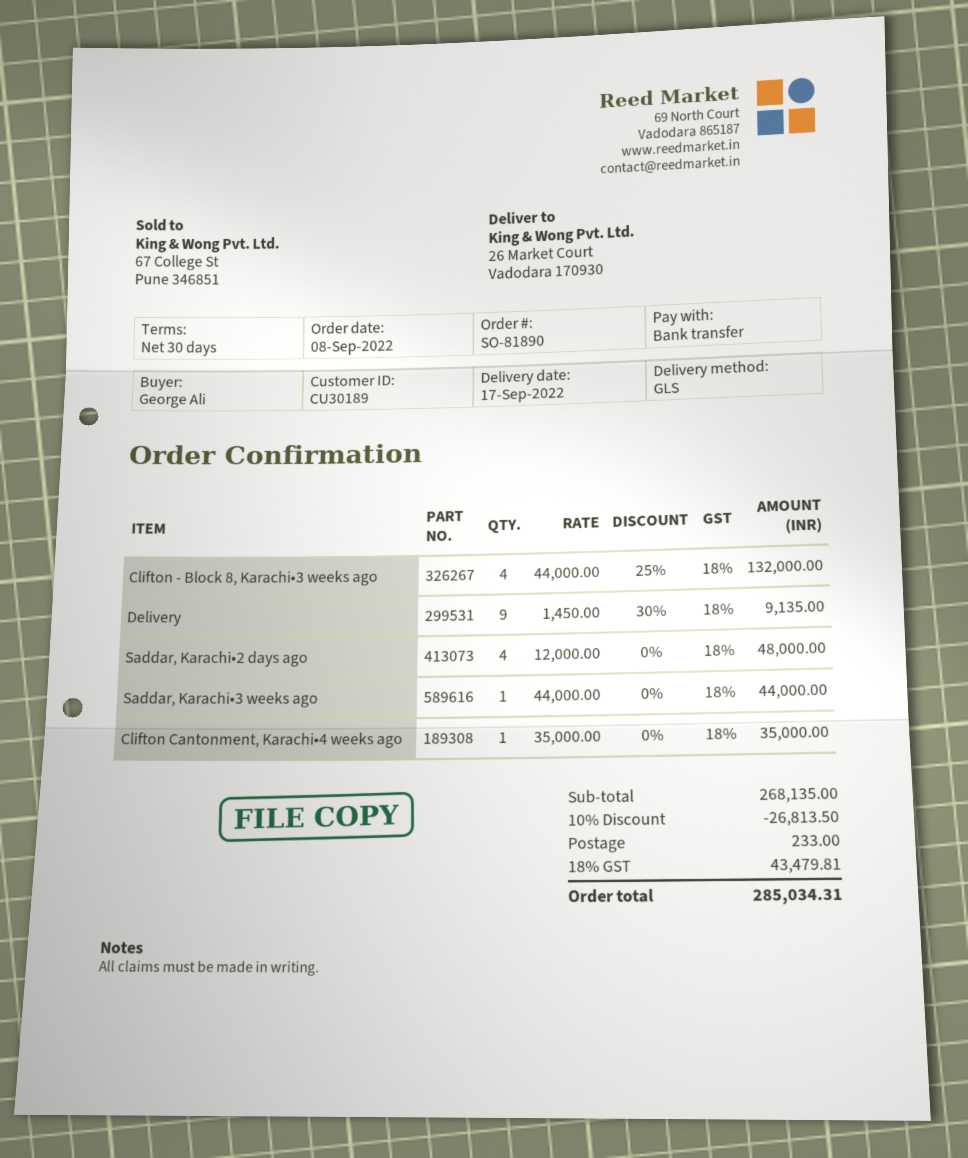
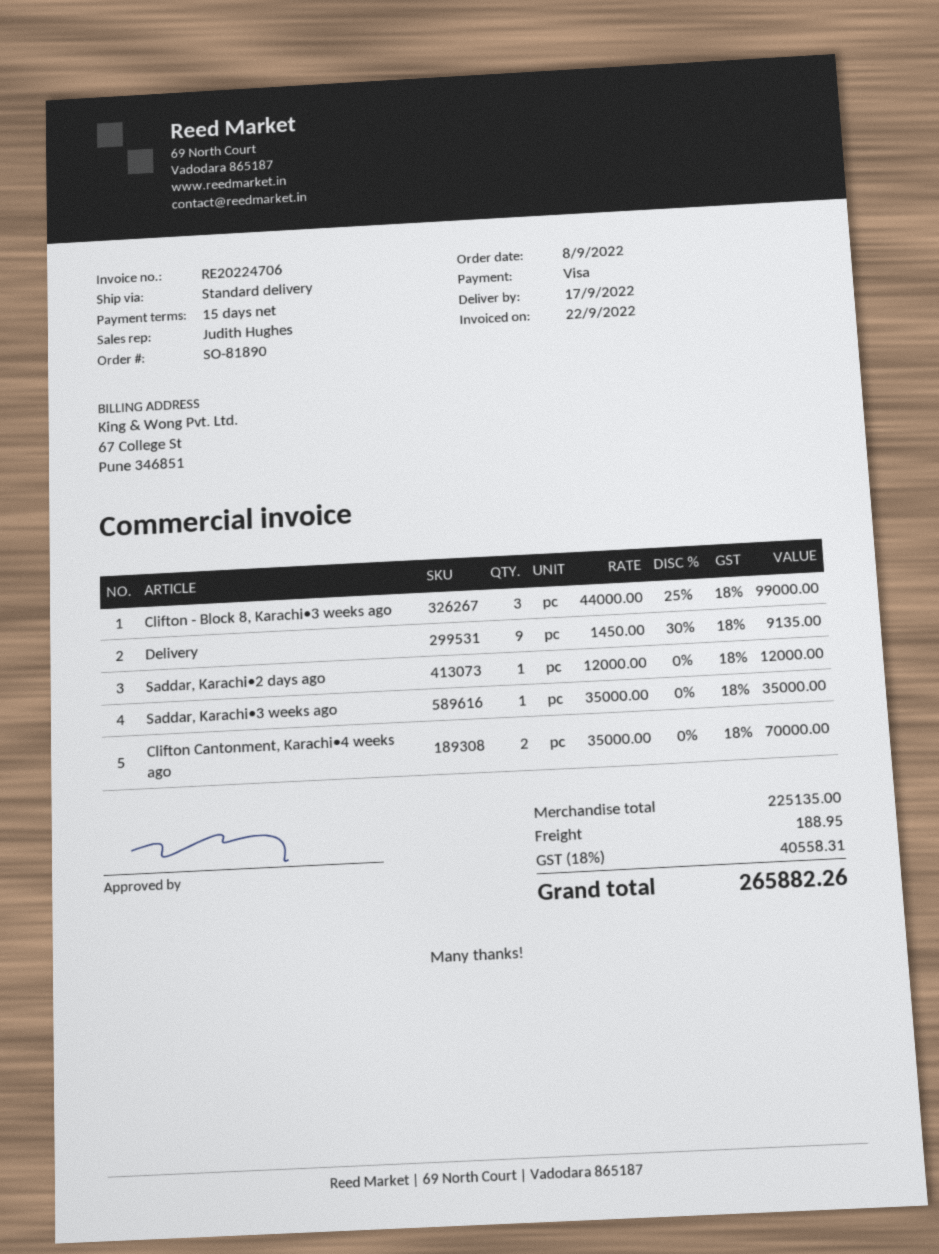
payment terms: 30 days -> 15 days
payment method: bank transfer -> Visa
shipping method: GLS -> standard
Clifton - Block 8, Karachi•3 weeks ago: 4 x 44000.00 - 25% = 132000.00 -> 3 x 44000.00 - 25% = 99000.00
Saddar, Karachi•2 days ago: 4 x 12000.00 = 48000.00 -> 1 x 12000.00 = 12000.00
Saddar, Karachi•3 weeks ago: 1 x 44000.00 = 44000.00 -> 1 x 35000.00 = 35000.00
Clifton Cantonment, Karachi•4 weeks ago: 1 x 35000.00 = 35000.00 -> 2 x 35000.00 = 70000.00
subtotal: 268135.00 -> 225135.00
discount: 10% = 26813.50 -> none
shipping: 233.00 -> 188.95
tax: 18% = 43479.81 -> 18% = 40558.31
total: 285034.31 -> 265882.26

